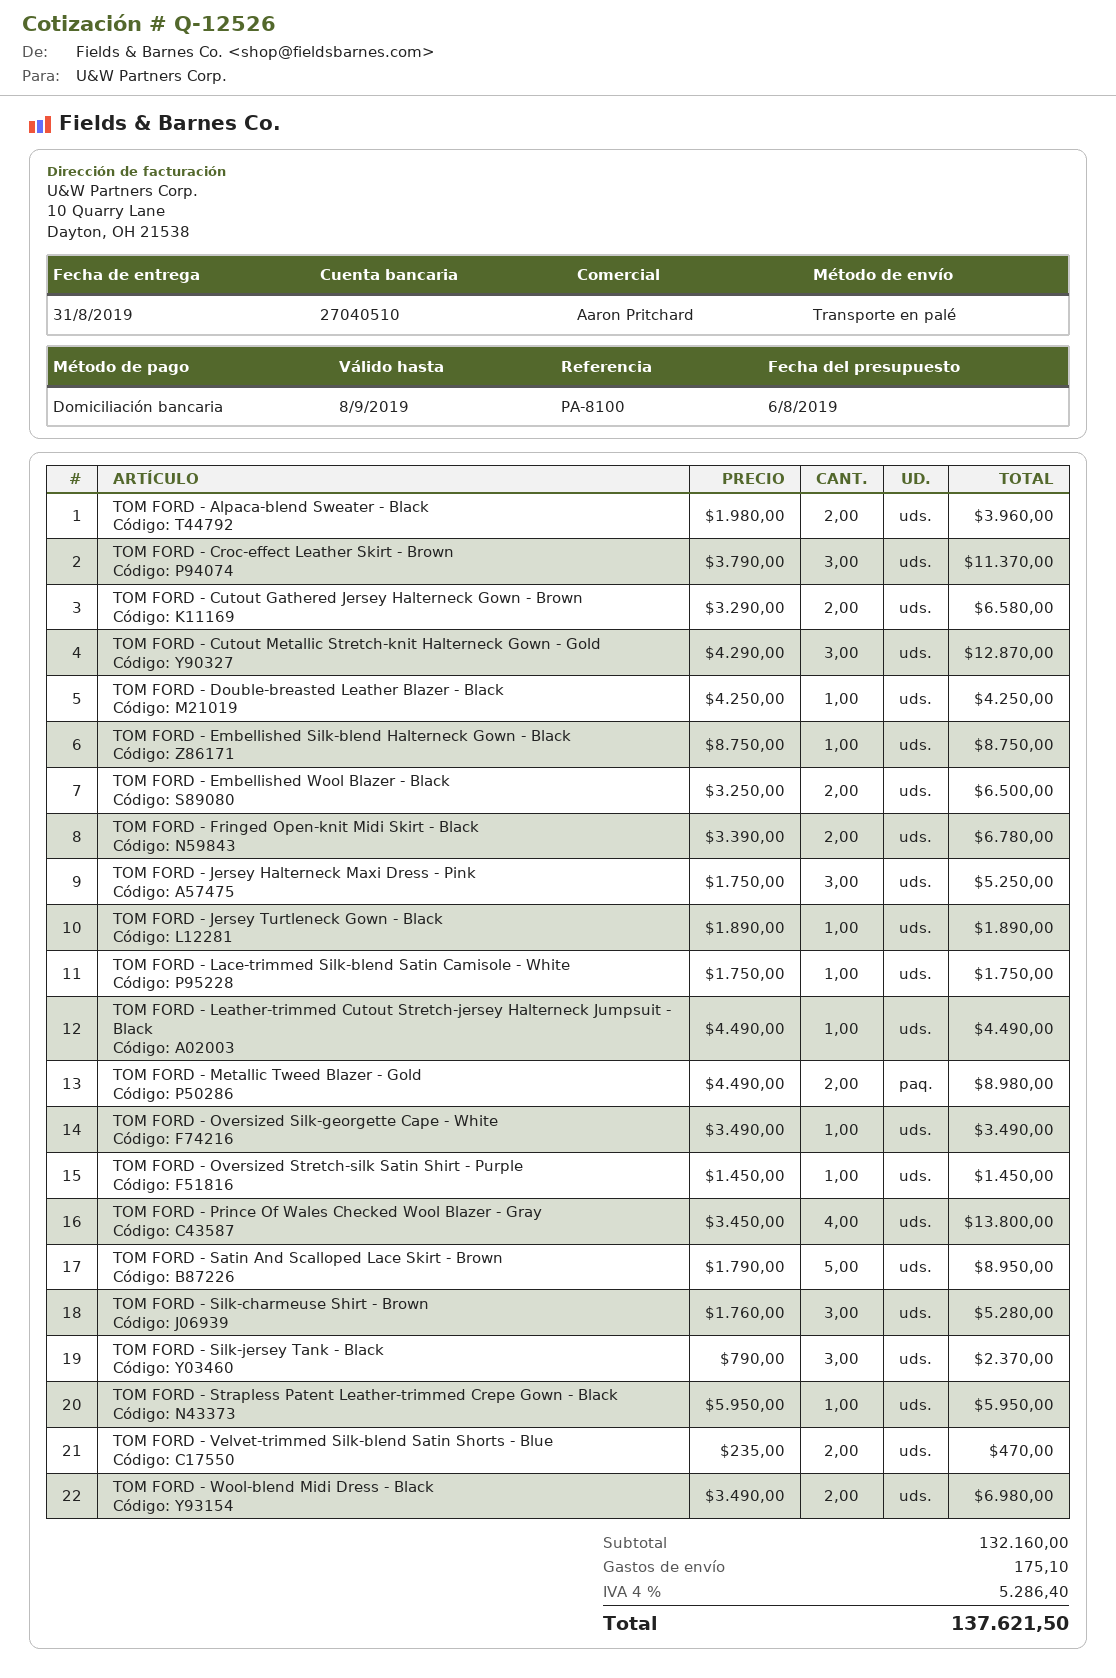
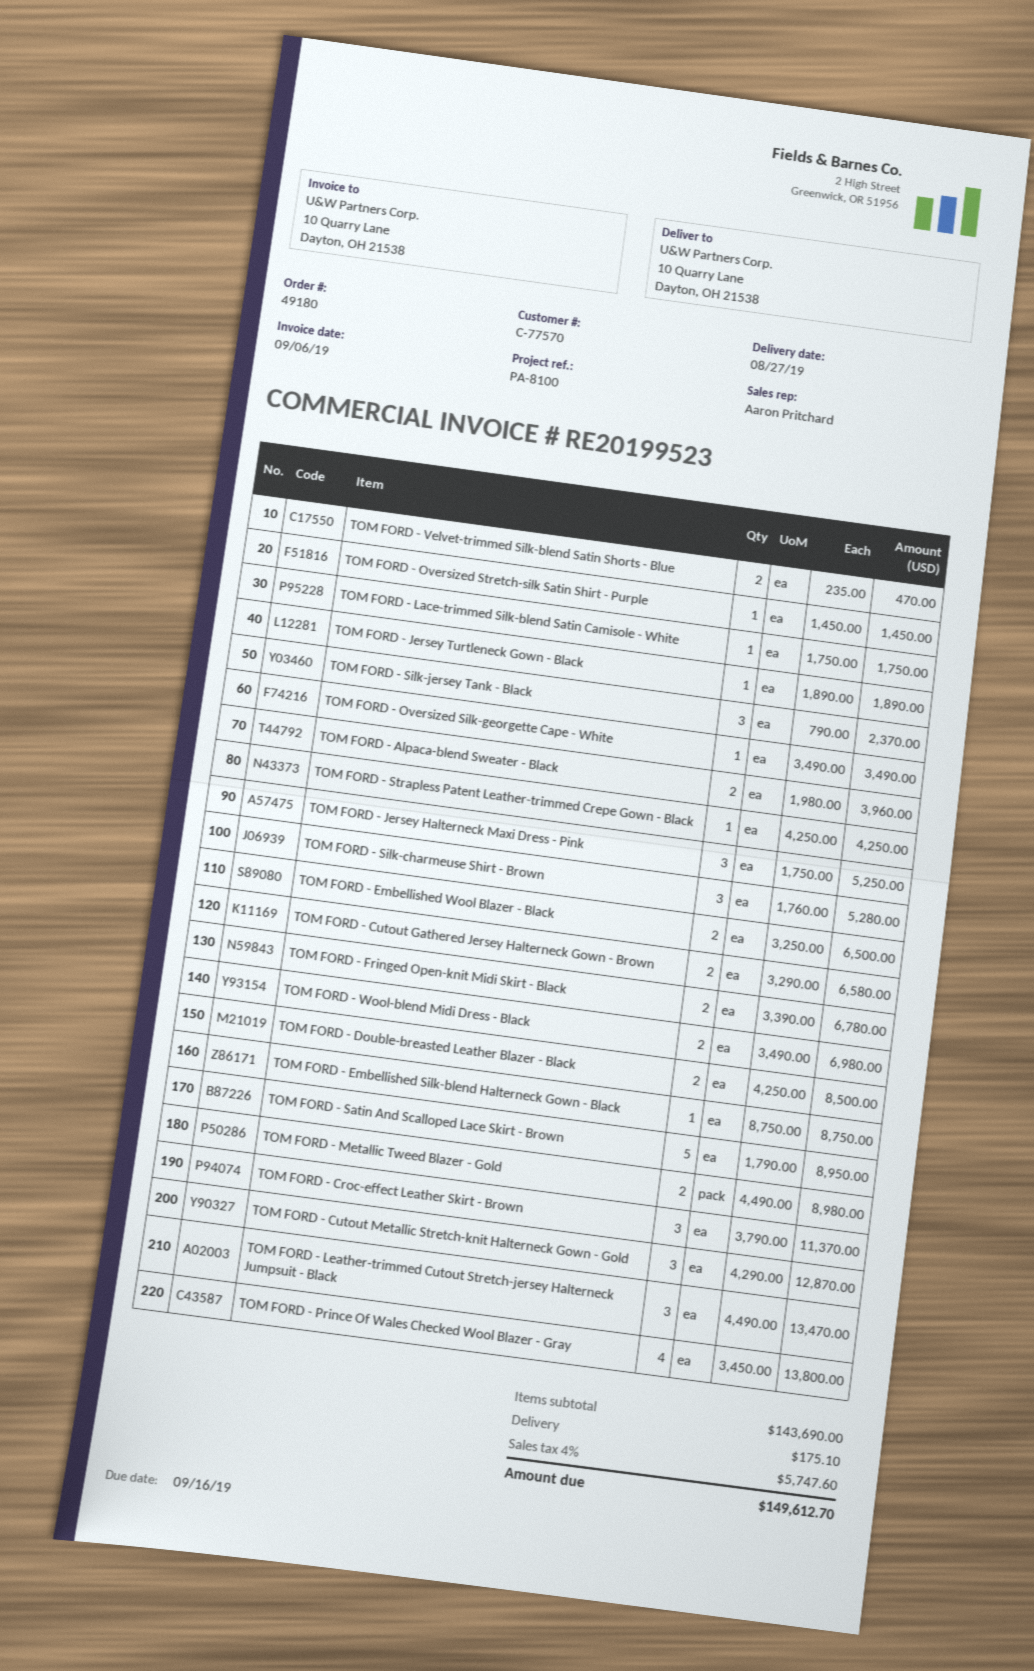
delivery date: 2019-08-31 -> 2019-08-27
TOM FORD - Double-breasted Leather Blazer - Black: 1 x 4250.00 = 4250.00 -> 2 x 4250.00 = 8500.00
TOM FORD - Leather-trimmed Cutout Stretch-jersey Halterneck Jumpsuit - Black: 1 x 4490.00 = 4490.00 -> 3 x 4490.00 = 13470.00
TOM FORD - Strapless Patent Leather-trimmed Crepe Gown - Black: 1 x 5950.00 = 5950.00 -> 1 x 4250.00 = 4250.00
subtotal: 132160.00 -> 143690.00
tax: 4% = 5286.40 -> 4% = 5747.60
total: 137621.50 -> 149612.70

